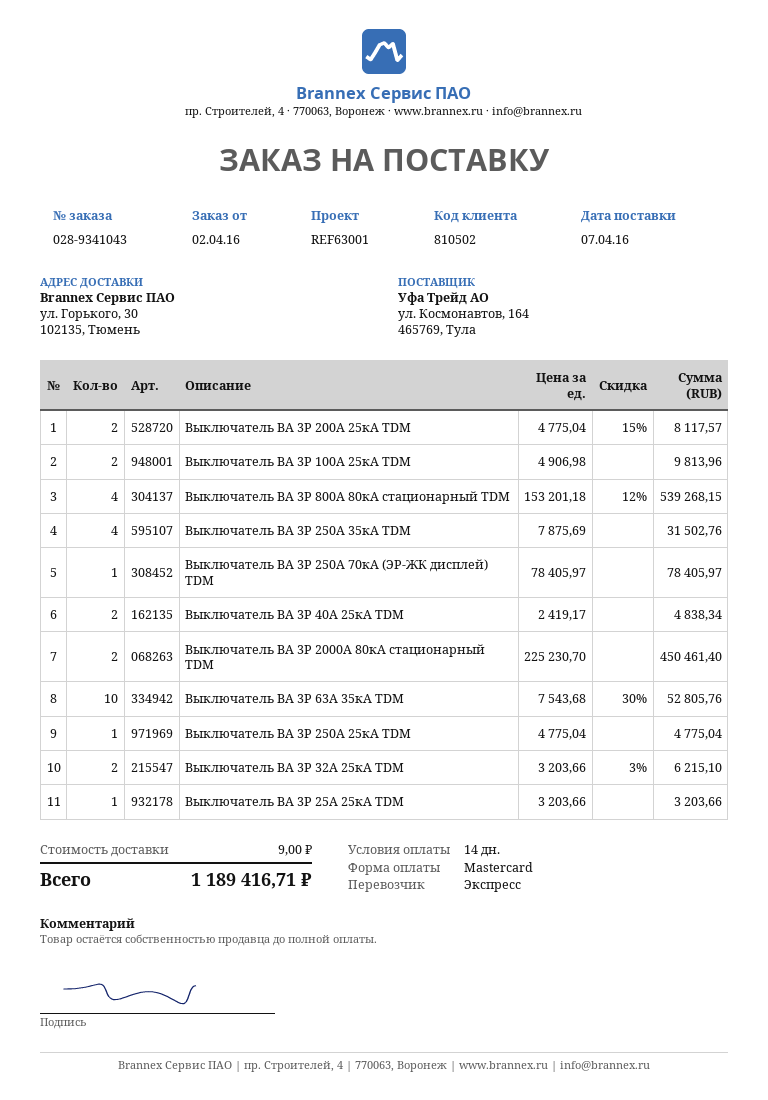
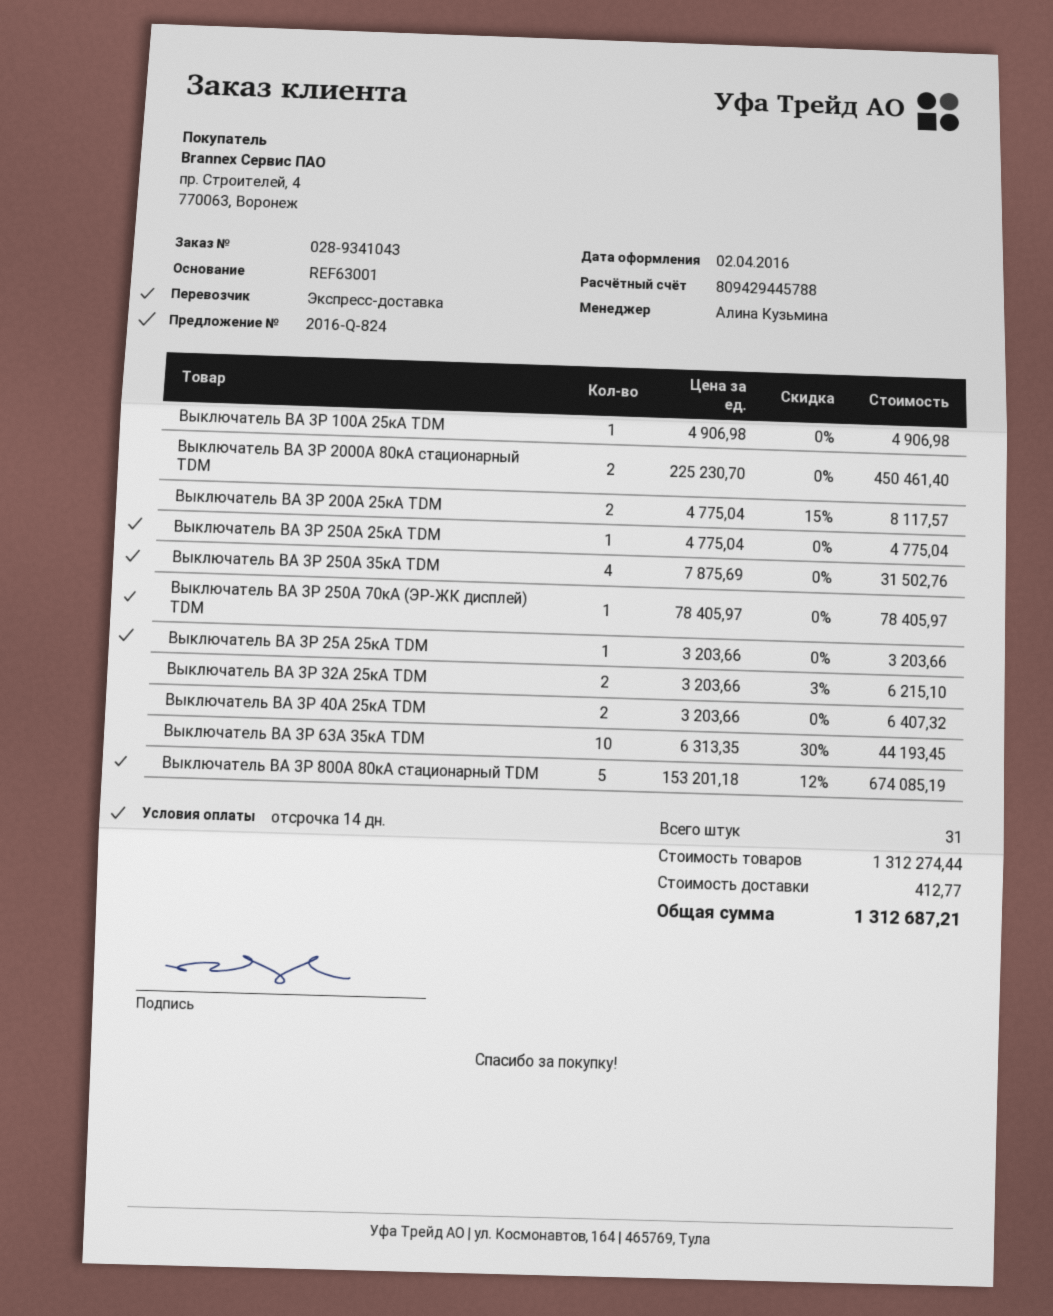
Выключатель ВА 3Р 100А 25кА TDM: 2 x 4906.98 = 9813.96 -> 1 x 4906.98 = 4906.98
Выключатель ВА 3Р 800А 80кА стационарный TDM: 4 x 153201.18 - 12% = 539268.15 -> 5 x 153201.18 - 12% = 674085.19
Выключатель ВА 3Р 40А 25кА TDM: 2 x 2419.17 = 4838.34 -> 2 x 3203.66 = 6407.32
Выключатель ВА 3Р 63А 35кА TDM: 10 x 7543.68 - 30% = 52805.76 -> 10 x 6313.35 - 30% = 44193.45
shipping: 9.00 -> 412.77
total: 1189416.71 -> 1312687.21

